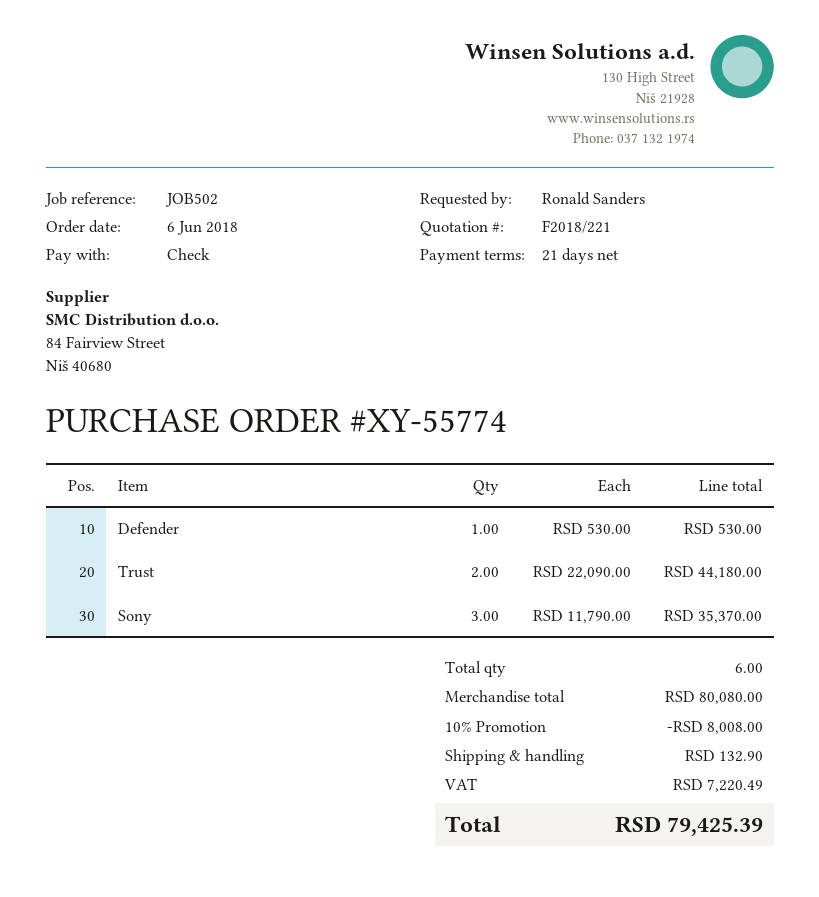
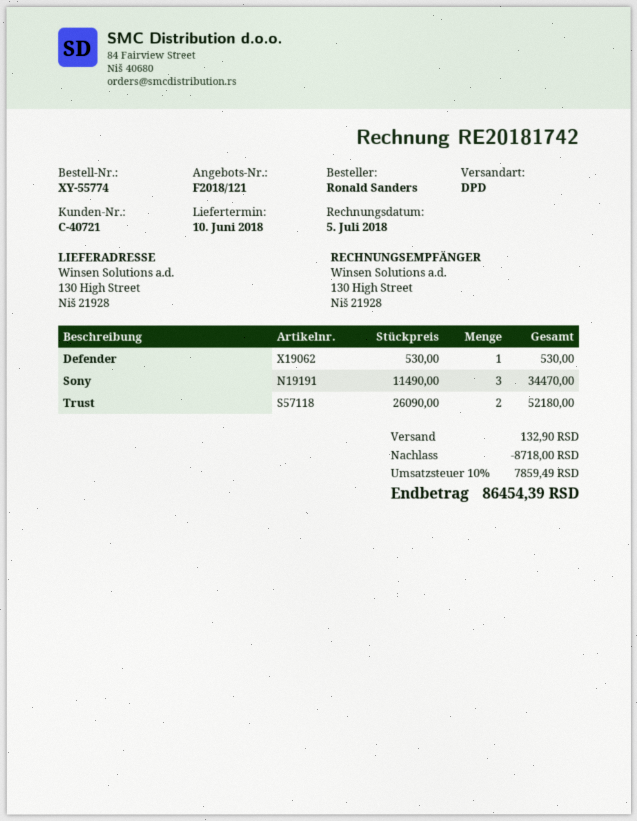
quote number: F2018/221 -> F2018/121
Trust: 2 x 22090.00 = 44180.00 -> 2 x 26090.00 = 52180.00
Sony: 3 x 11790.00 = 35370.00 -> 3 x 11490.00 = 34470.00
discount: 8008.00 -> 8718.00
tax: 7220.49 -> 7859.49
total: 79425.39 -> 86454.39

